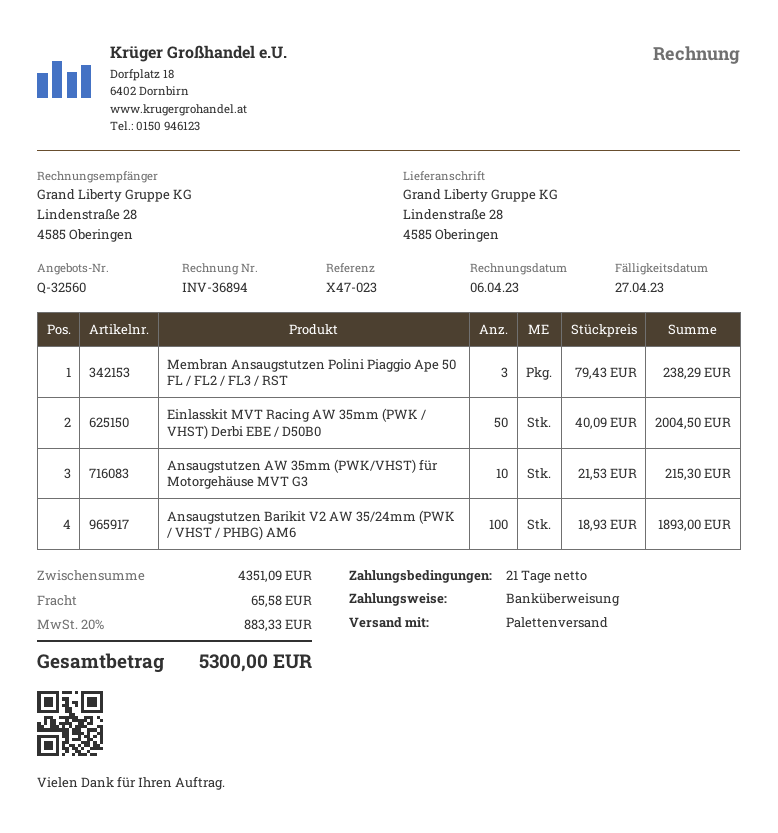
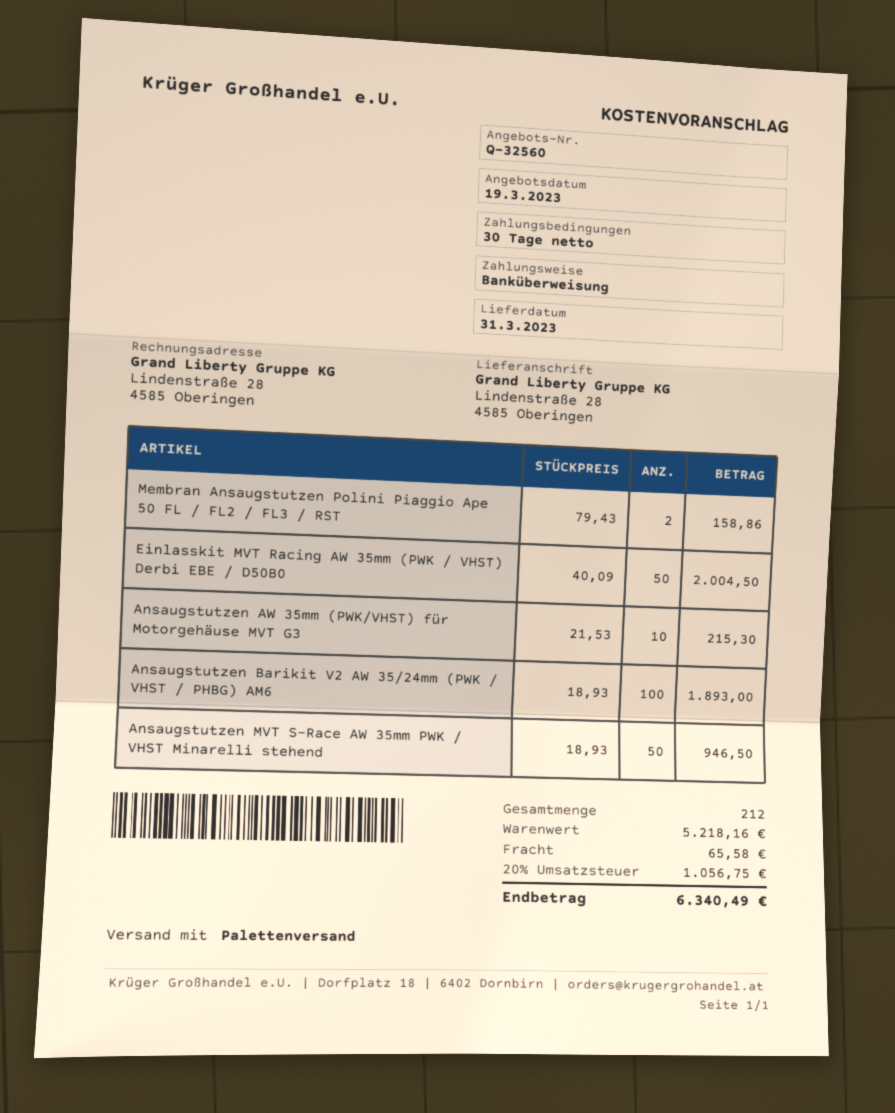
payment terms: 21 days -> 30 days
Membran Ansaugstutzen Polini Piaggio Ape 50 FL / FL2 / FL3 / RST: 3 x 79.43 = 238.29 -> 2 x 79.43 = 158.86
Ansaugstutzen MVT S-Race AW 35mm PWK / VHST Minarelli stehend: none -> 50 x 18.93 = 946.50
subtotal: 4351.09 -> 5218.16
tax: 20% = 883.33 -> 20% = 1056.75
total: 5300.00 -> 6340.49

